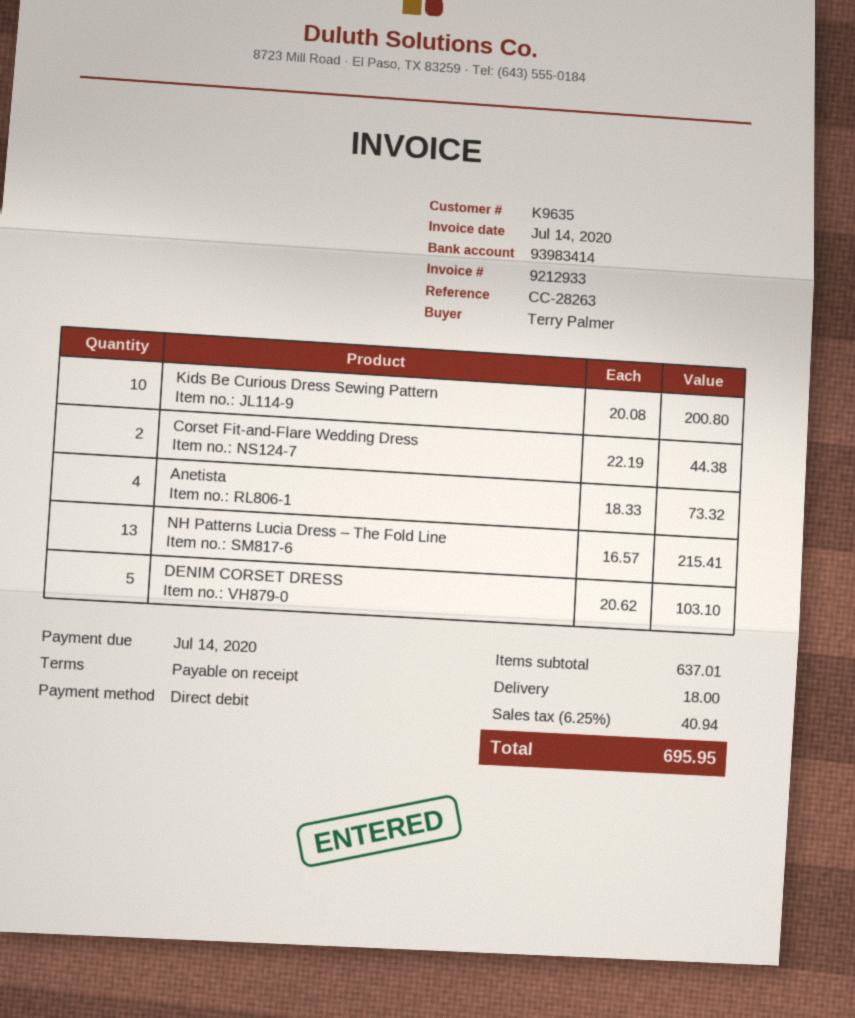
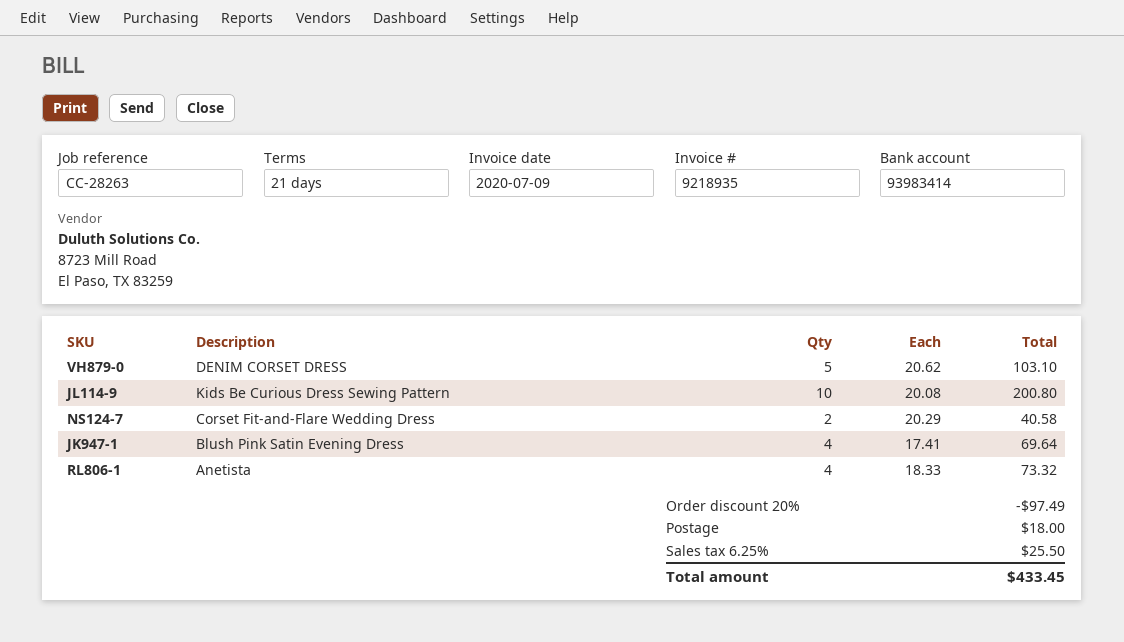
invoice number: 9212933 -> 9218935
invoice date: 2020-07-14 -> 2020-07-09
payment terms: on receipt -> 21 days
Corset Fit-and-Flare Wedding Dress: 2 x 22.19 = 44.38 -> 2 x 20.29 = 40.58
NH Patterns Lucia Dress – The Fold Line: 13 x 16.57 = 215.41 -> none
Blush Pink Satin Evening Dress: none -> 4 x 17.41 = 69.64
discount: none -> 20% = 97.49
tax: 6.25% = 40.94 -> 6.25% = 25.50
total: 695.95 -> 433.45

